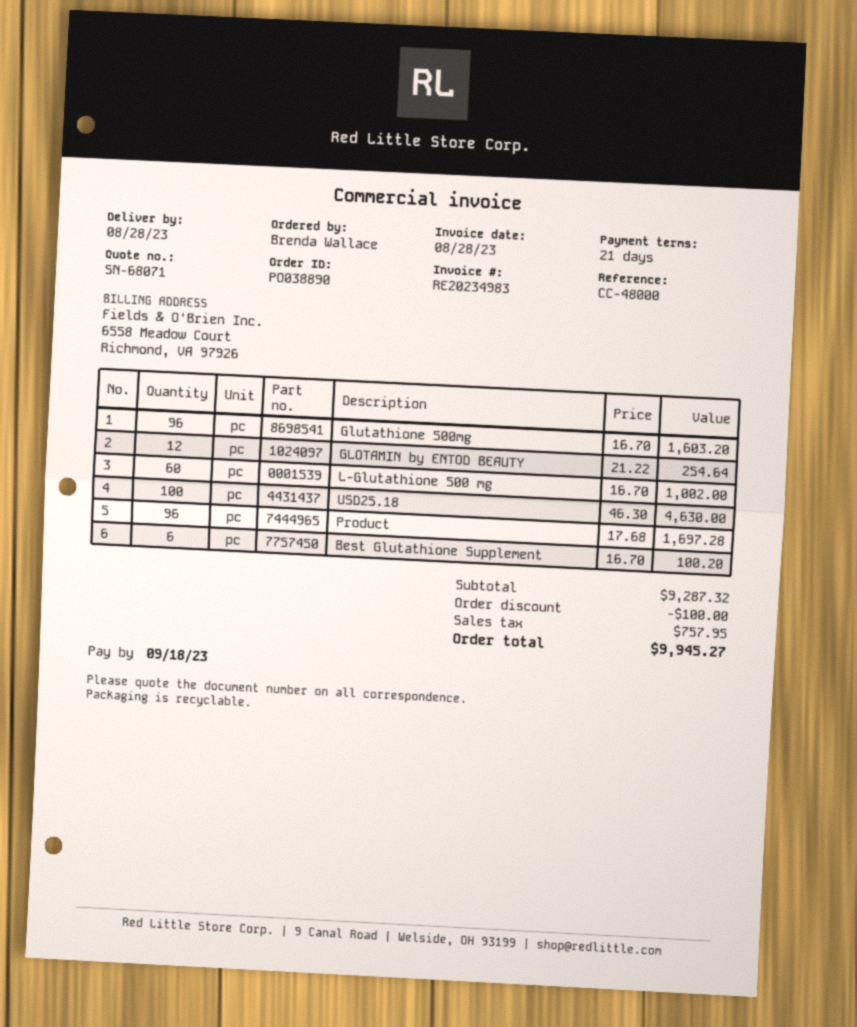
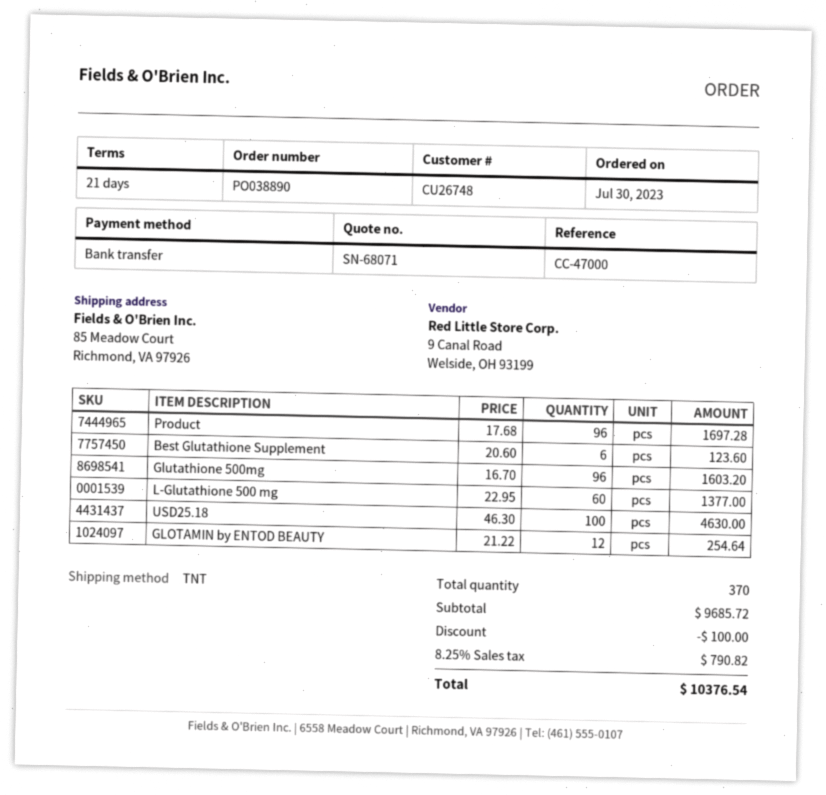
reference: CC-48000 -> CC-47000
L-Glutathione 500 mg: 60 x 16.70 = 1002.00 -> 60 x 22.95 = 1377.00
Best Glutathione Supplement: 6 x 16.70 = 100.20 -> 6 x 20.60 = 123.60
subtotal: 9287.32 -> 9685.72
tax: 757.95 -> 790.82
total: 9945.27 -> 10376.54

